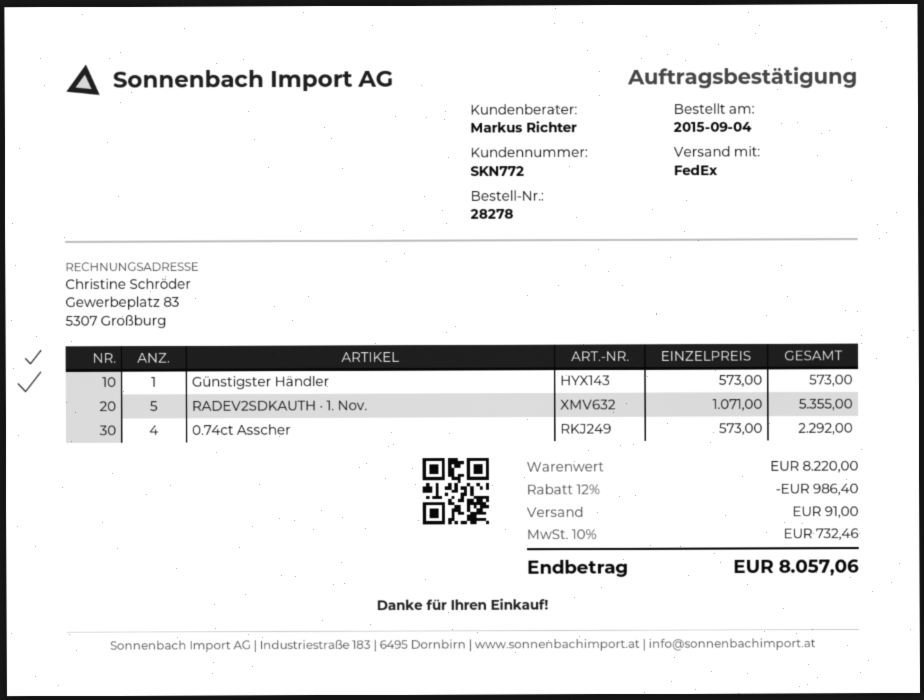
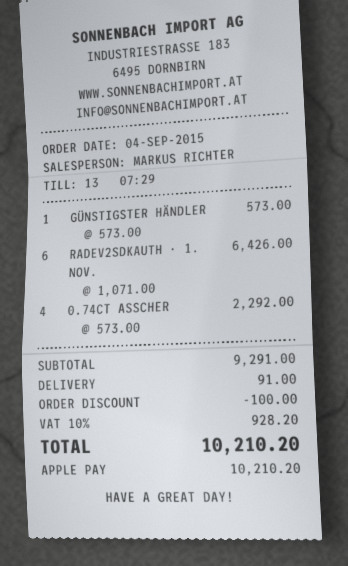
RADEV2SDKAUTH · 1. Nov.: 5 x 1071.00 = 5355.00 -> 6 x 1071.00 = 6426.00
subtotal: 8220.00 -> 9291.00
discount: 986.40 -> 100.00
tax: 10% = 732.46 -> 10% = 928.20
total: 8057.06 -> 10210.20

